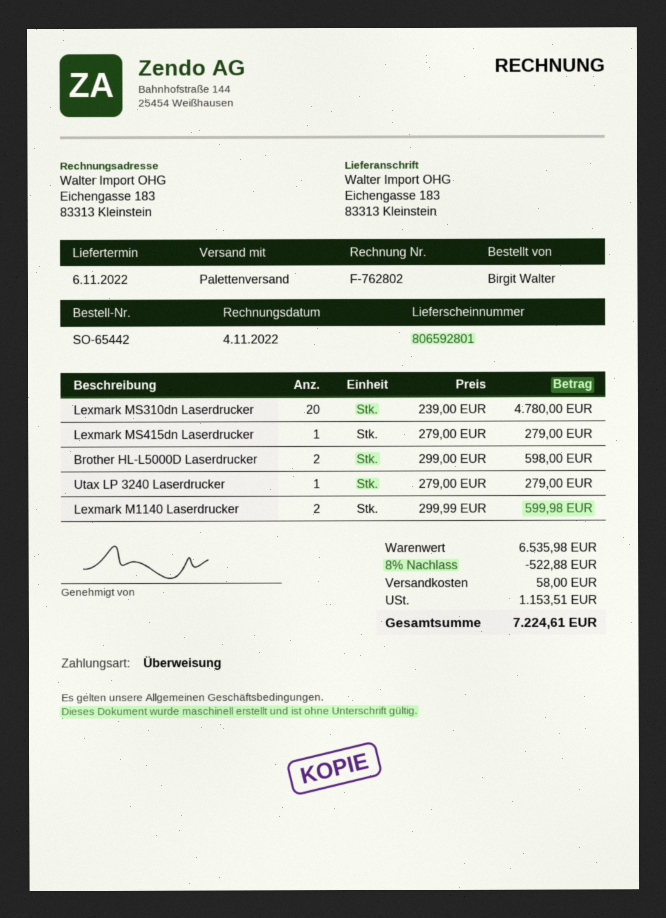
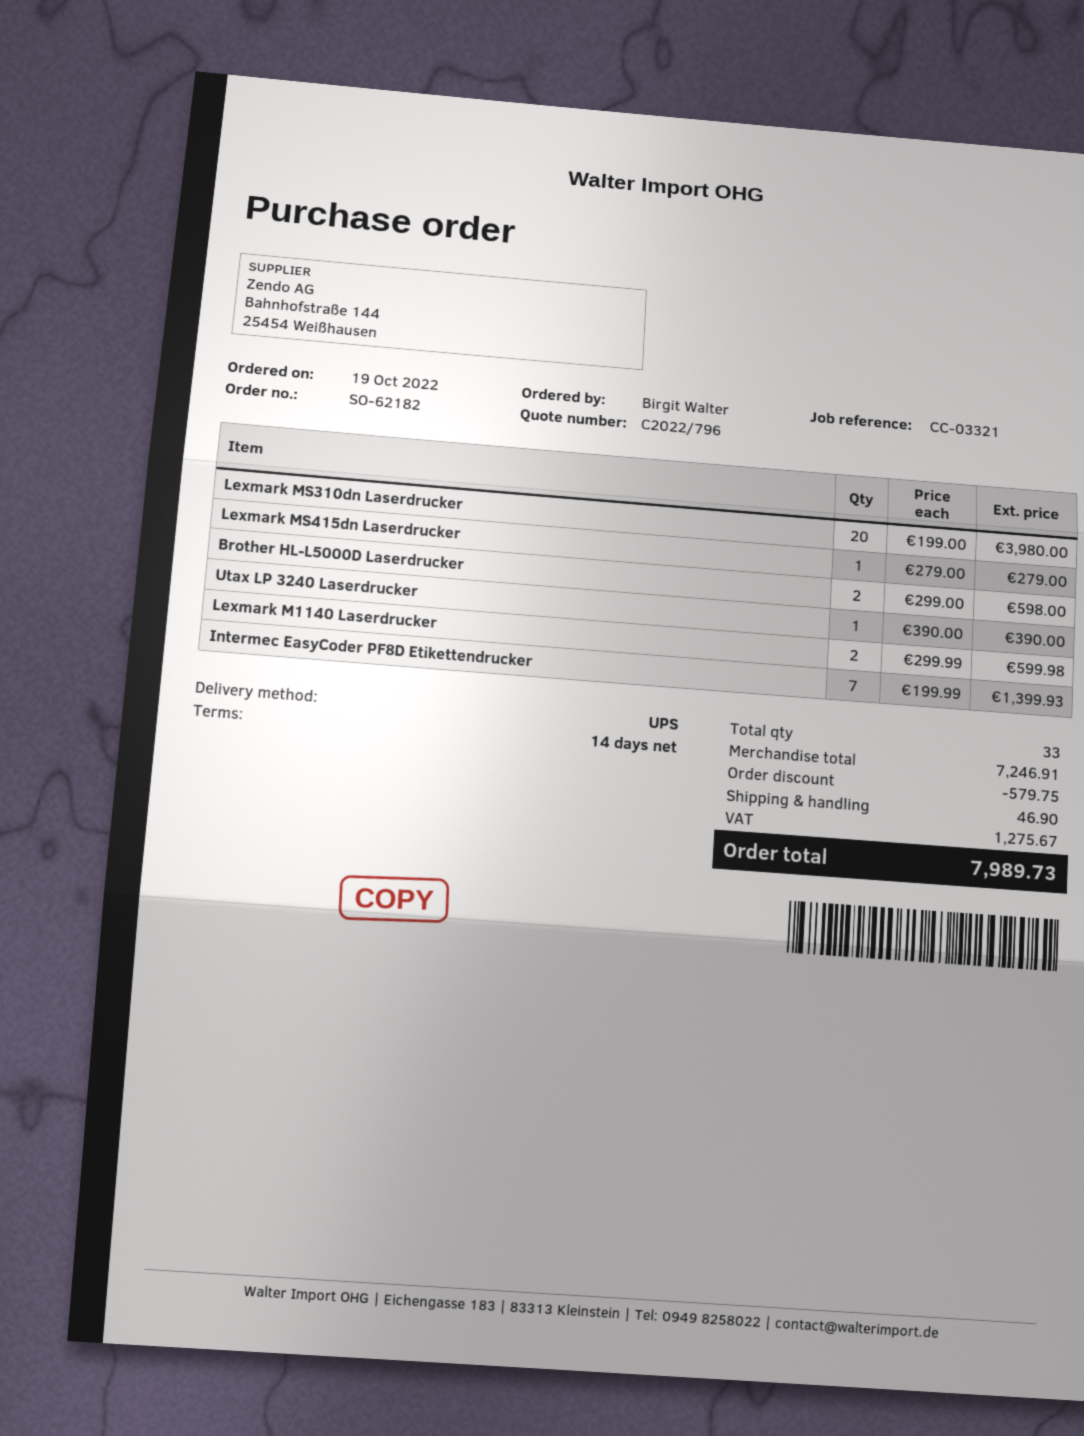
order number: SO-65442 -> SO-62182
shipping method: pallet freight -> UPS
Lexmark MS310dn Laserdrucker: 20 x 239.00 = 4780.00 -> 20 x 199.00 = 3980.00
Utax LP 3240 Laserdrucker: 1 x 279.00 = 279.00 -> 1 x 390.00 = 390.00
Intermec EasyCoder PF8D Etikettendrucker: none -> 7 x 199.99 = 1399.93
subtotal: 6535.98 -> 7246.91
discount: 522.88 -> 579.75
shipping: 58.00 -> 46.90
tax: 1153.51 -> 1275.67
total: 7224.61 -> 7989.73

